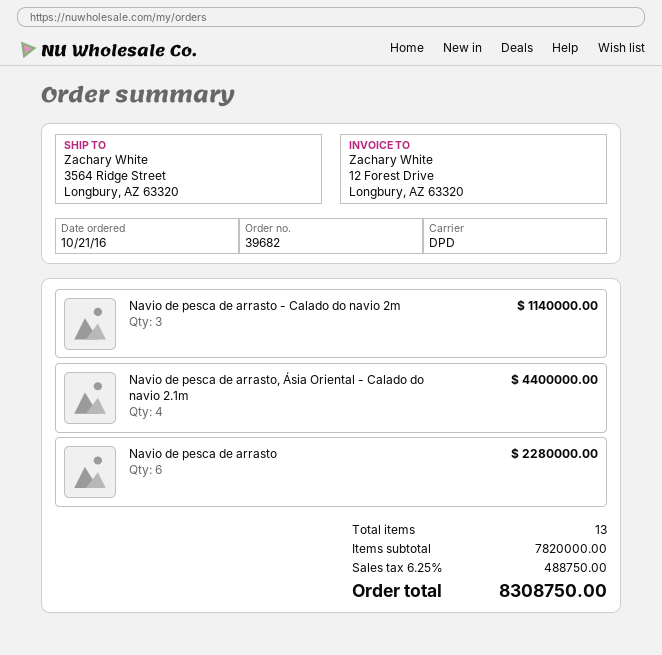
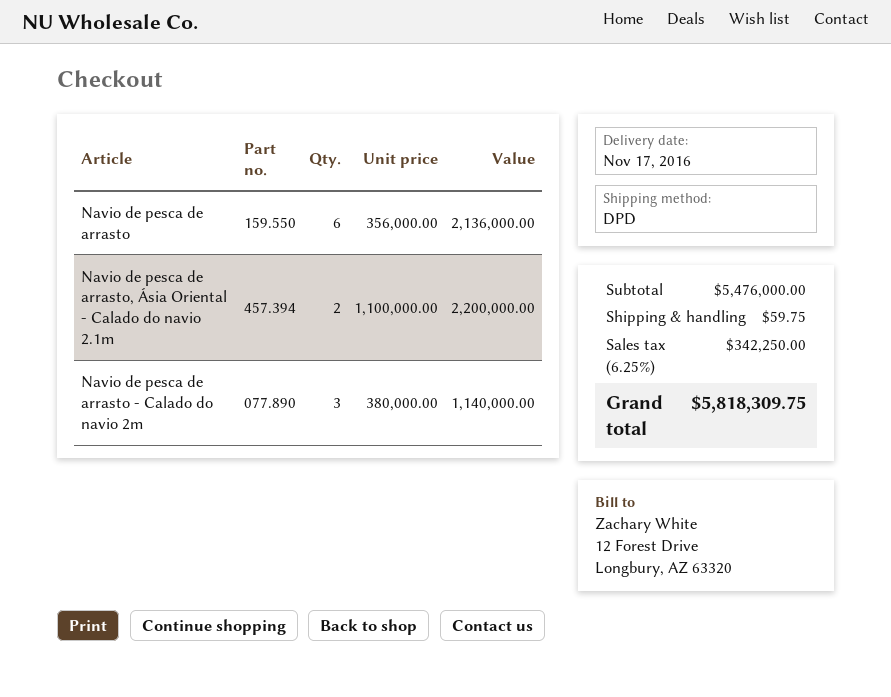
Navio de pesca de arrasto, Ásia Oriental - Calado do navio 2.1m: 4 for 4400000.00 -> 2 for 2200000.00
Navio de pesca de arrasto: 6 for 2280000.00 -> 6 for 2136000.00
subtotal: 7820000.00 -> 5476000.00
shipping: none -> 59.75
tax: 6.25% = 488750.00 -> 6.25% = 342250.00
total: 8308750.00 -> 5818309.75

